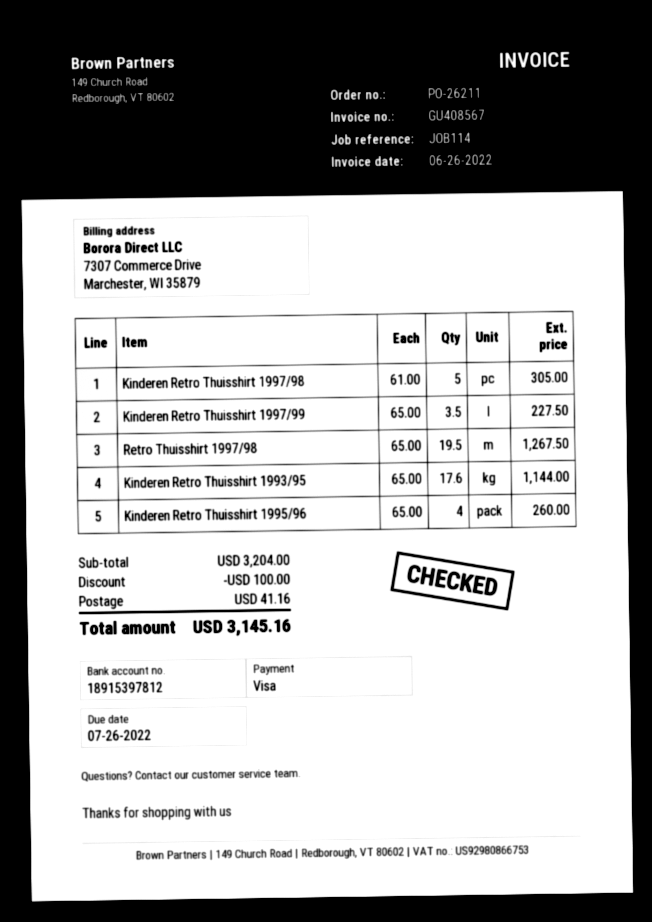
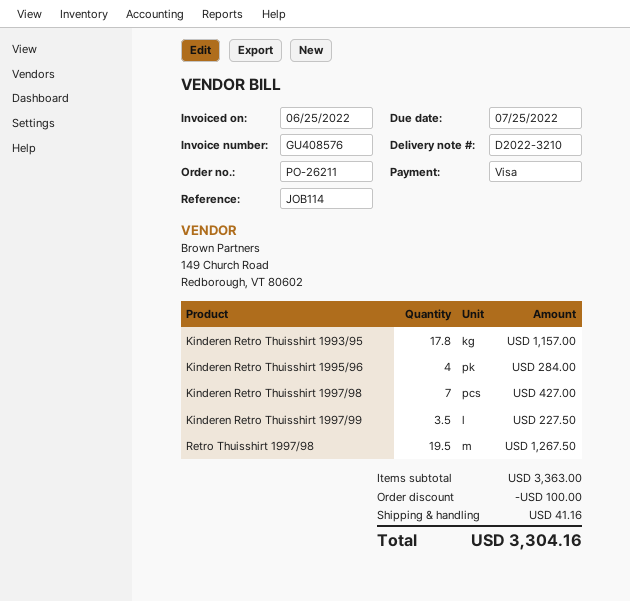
invoice number: GU408567 -> GU408576
invoice date: 2022-06-26 -> 2022-06-25
due date: 2022-07-26 -> 2022-07-25
Kinderen Retro Thuisshirt 1997/98: 5 for 305.00 -> 7 for 427.00
Kinderen Retro Thuisshirt 1993/95: 17.6 for 1144.00 -> 17.8 for 1157.00
Kinderen Retro Thuisshirt 1995/96: 4 for 260.00 -> 4 for 284.00
subtotal: 3204.00 -> 3363.00
total: 3145.16 -> 3304.16

